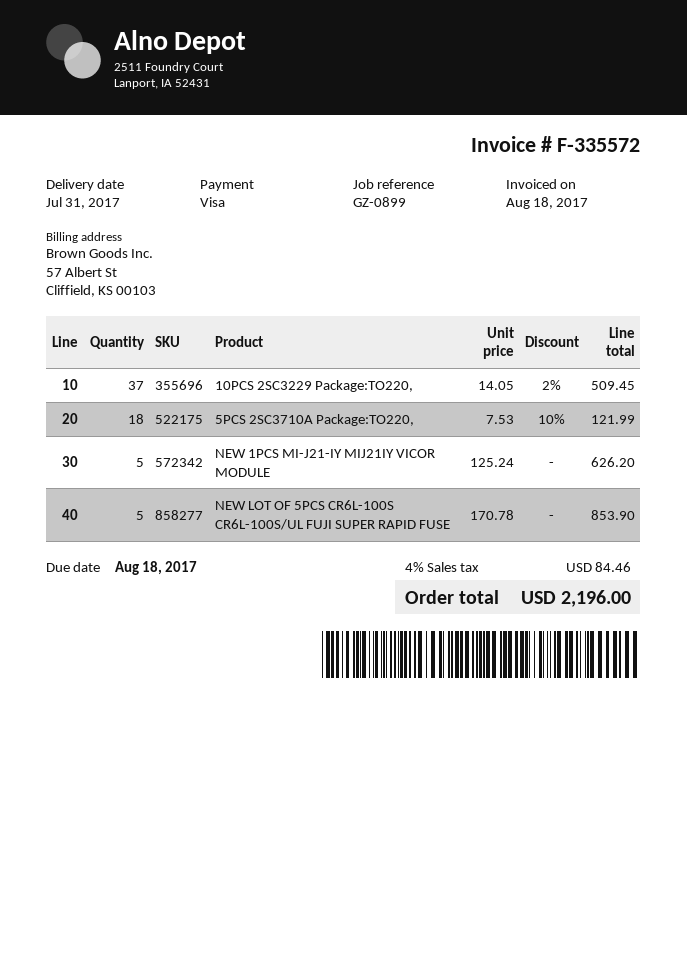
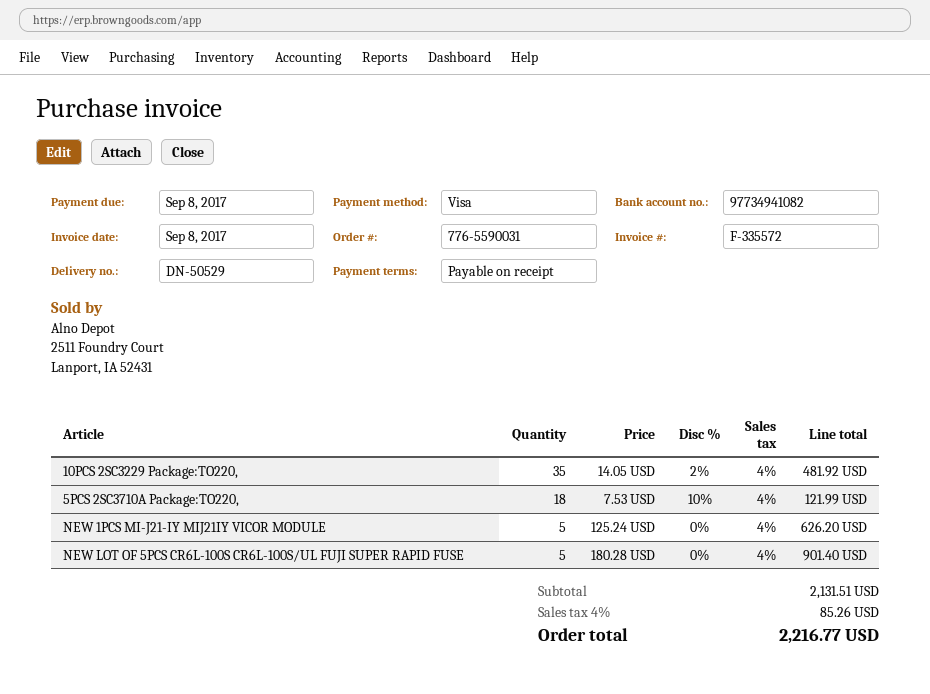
invoice date: 2017-08-18 -> 2017-09-08
due date: 2017-08-18 -> 2017-09-08
10PCS 2SC3229 Package:TO220,: 37 x 14.05 - 2% = 509.45 -> 35 x 14.05 - 2% = 481.92
NEW LOT OF 5PCS CR6L-100S CR6L-100S/UL FUJI SUPER RAPID FUSE: 5 x 170.78 = 853.90 -> 5 x 180.28 = 901.40
tax: 4% = 84.46 -> 4% = 85.26
total: 2196.00 -> 2216.77

